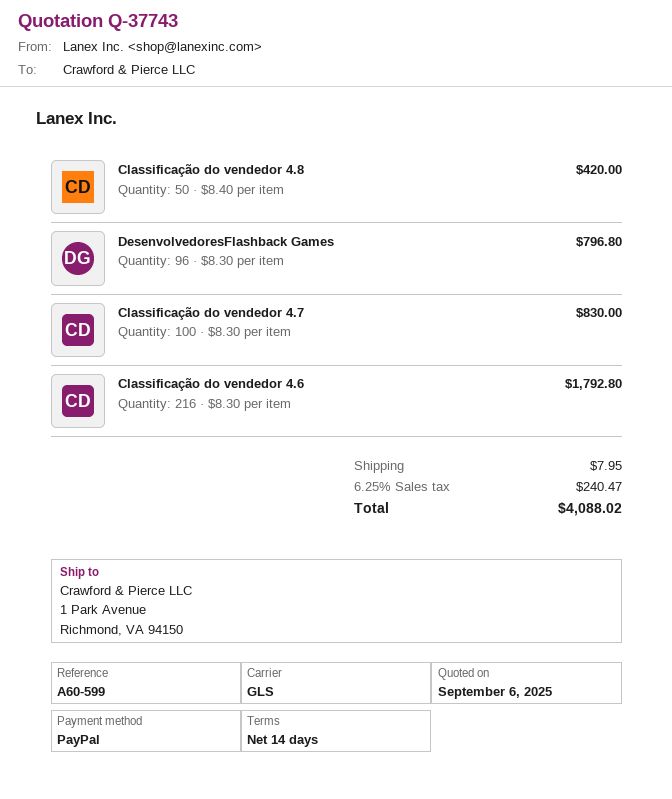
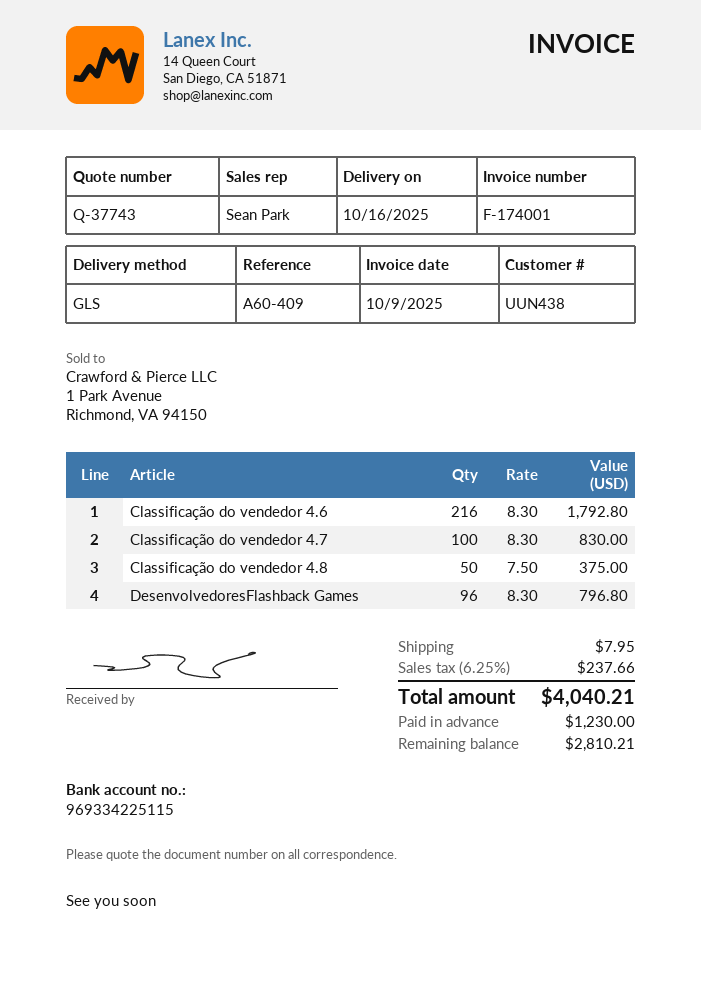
reference: A60-599 -> A60-409
Classificação do vendedor 4.8: 50 x 8.40 = 420.00 -> 50 x 7.50 = 375.00
tax: 6.25% = 240.47 -> 6.25% = 237.66
total: 4088.02 -> 4040.21

